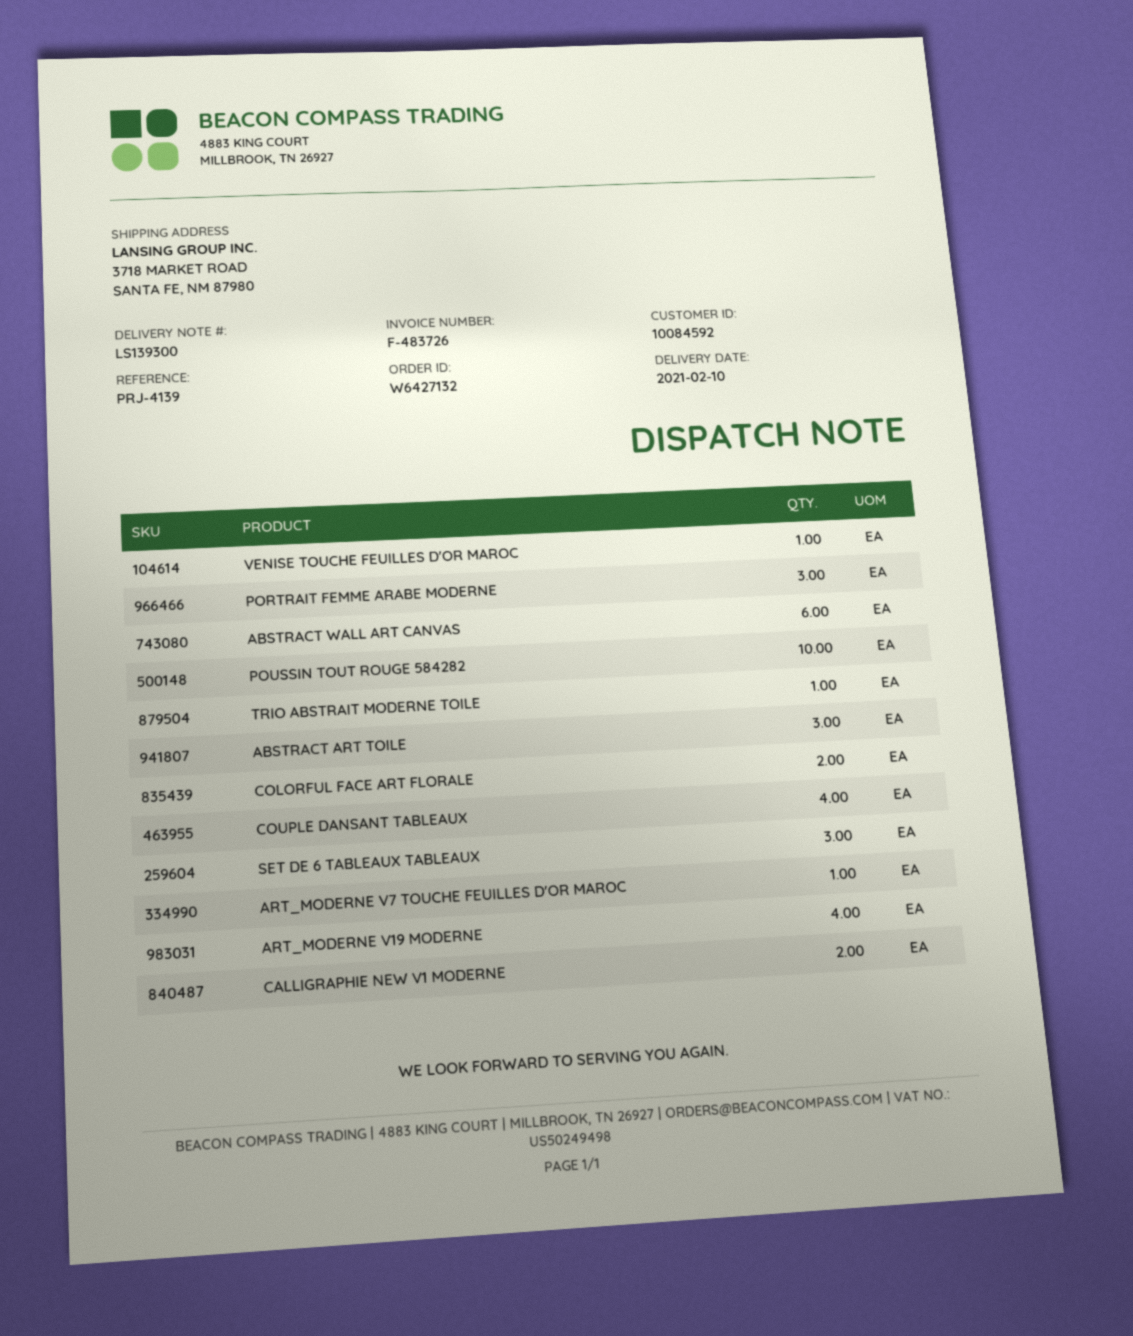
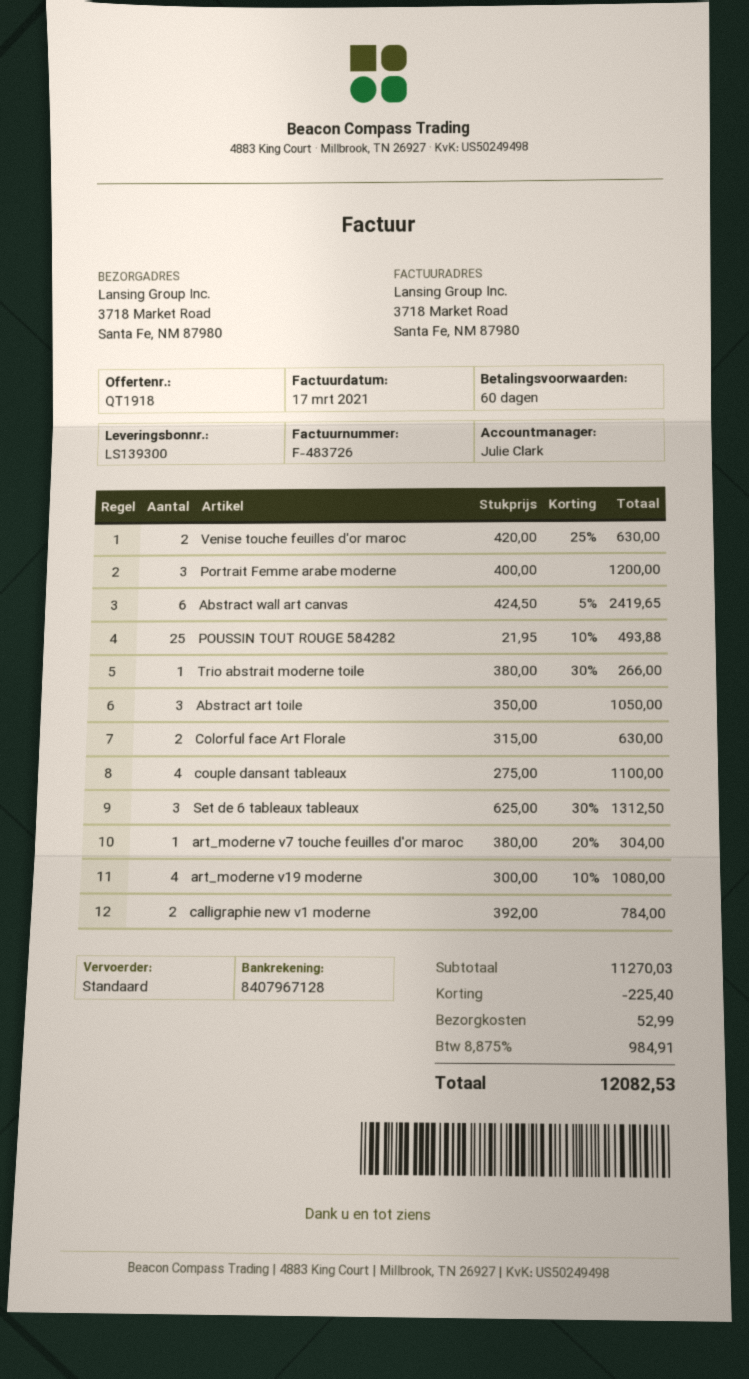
VENISE TOUCHE FEUILLES D'OR MAROC: 1 -> 2
POUSSIN TOUT ROUGE 584282: 10 -> 25

